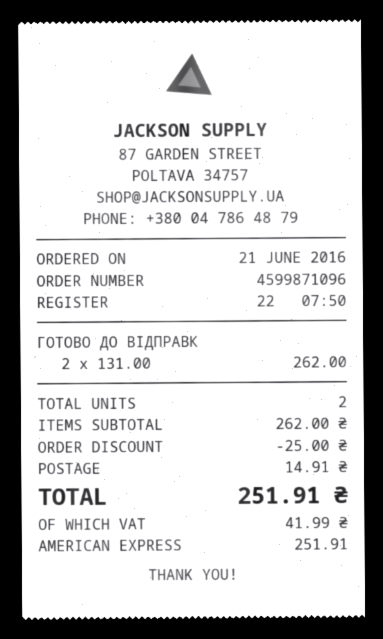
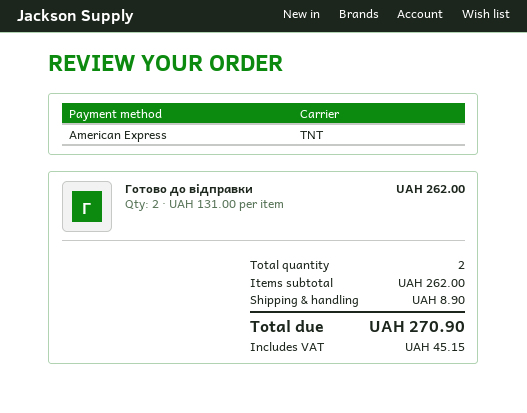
discount: 25.00 -> none
shipping: 14.91 -> 8.90
tax: 41.99 -> 45.15
total: 251.91 -> 270.90

